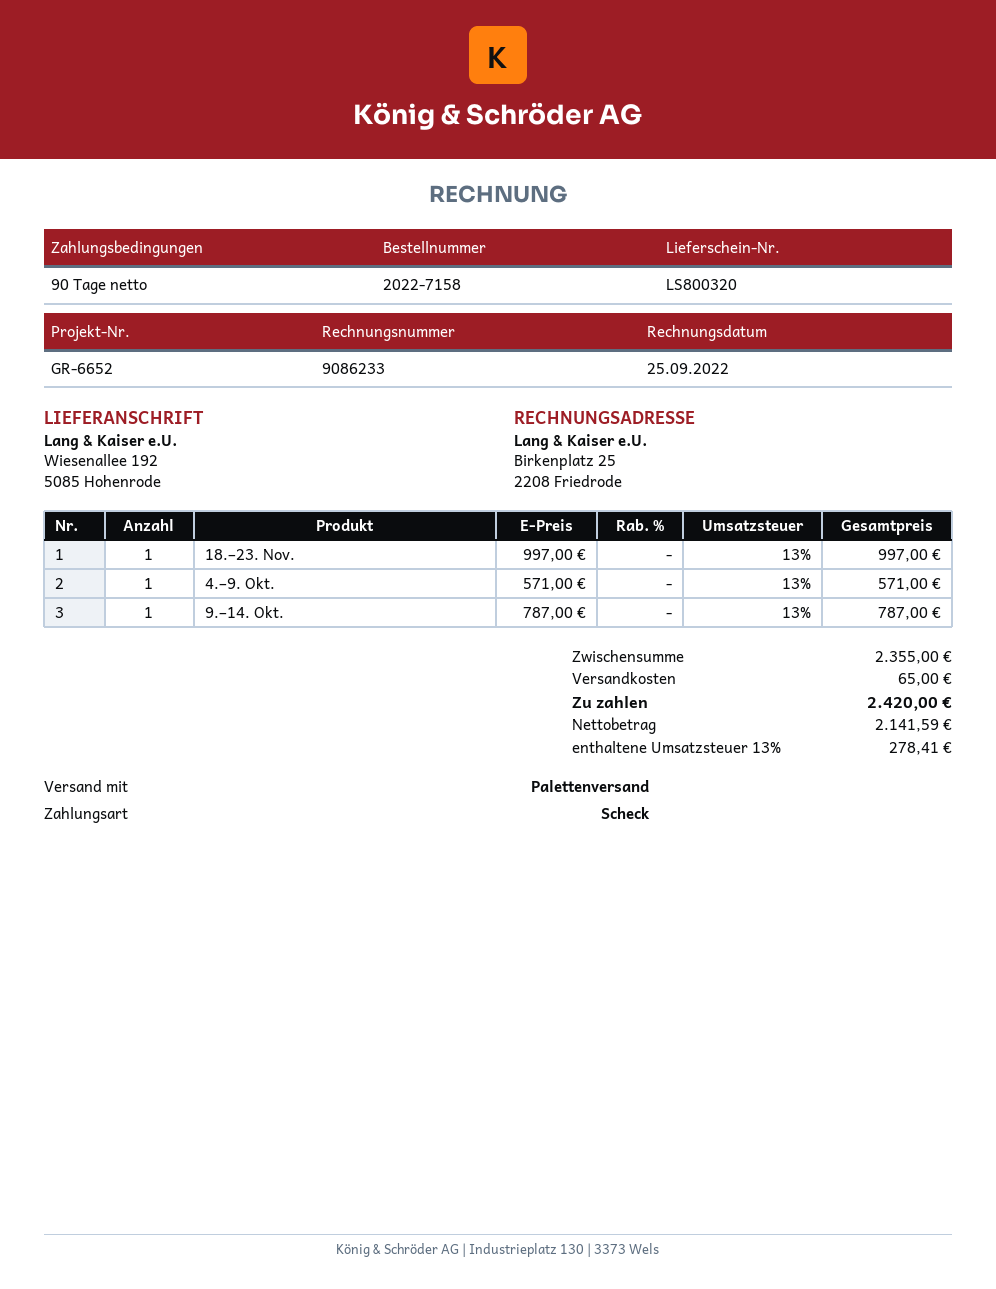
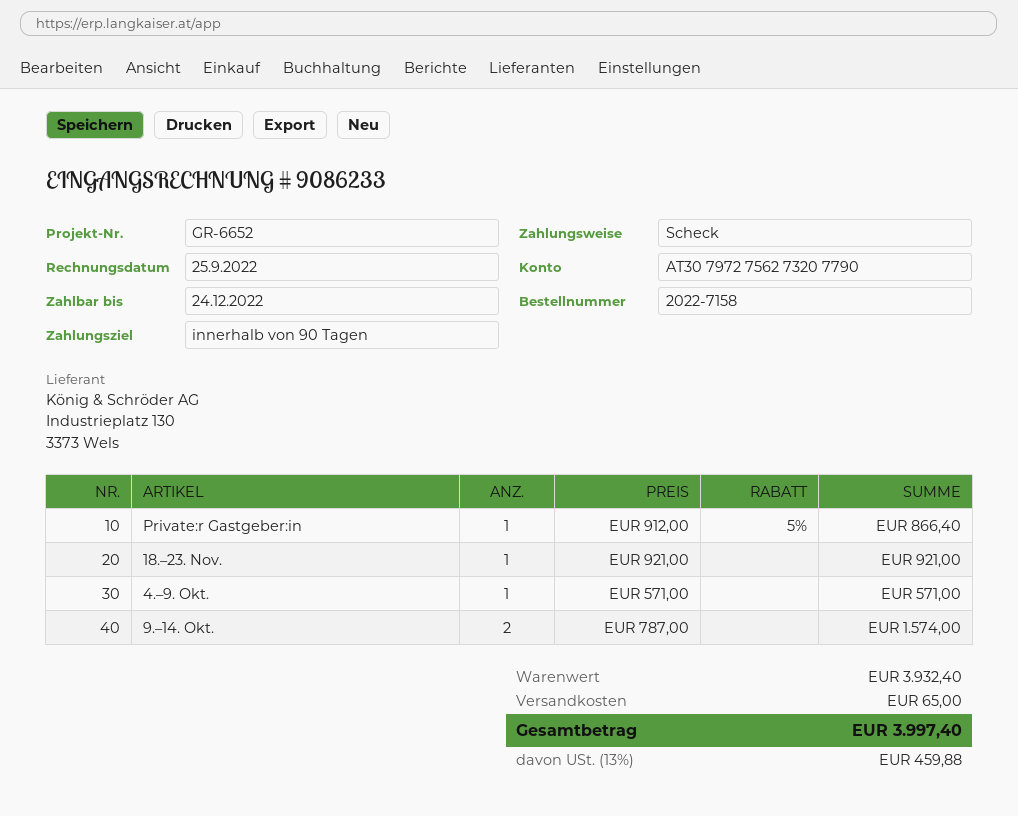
18.–23. Nov.: 1 x 997.00 = 997.00 -> 1 x 921.00 = 921.00
9.–14. Okt.: 1 x 787.00 = 787.00 -> 2 x 787.00 = 1574.00
Private:r Gastgeber:in: none -> 1 x 912.00 - 5% = 866.40
subtotal: 2355.00 -> 3932.40
tax: 13% = 278.41 -> 13% = 459.88
total: 2420.00 -> 3997.40

